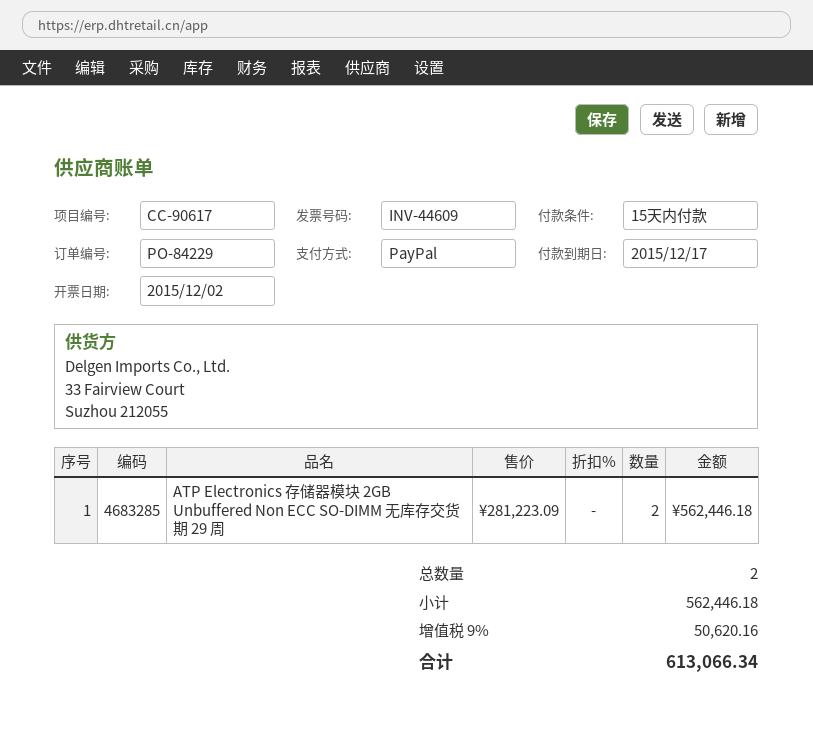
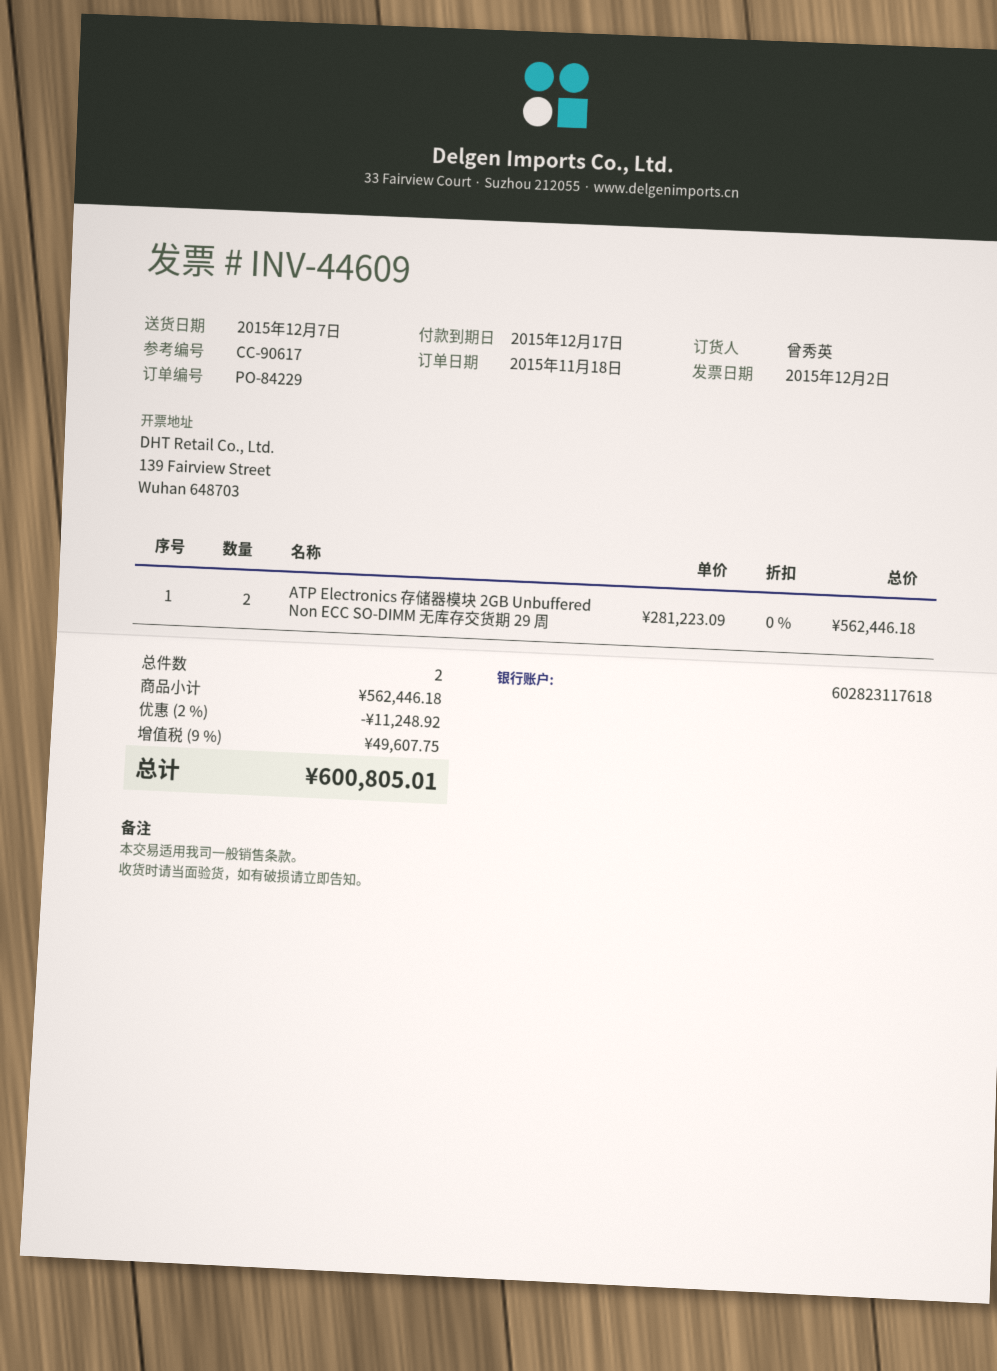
discount: none -> 2% = 11248.92
tax: 9% = 50620.16 -> 9% = 49607.75
total: 613066.34 -> 600805.01

